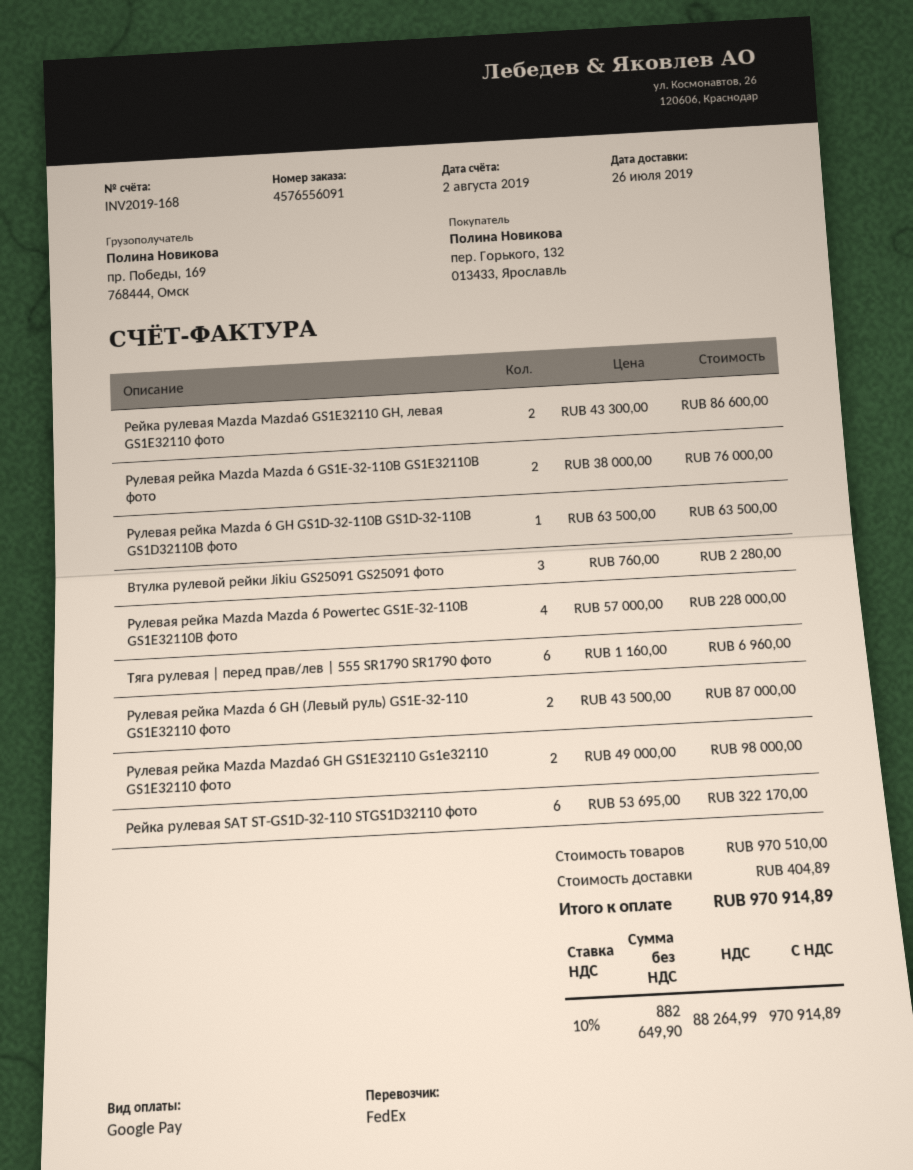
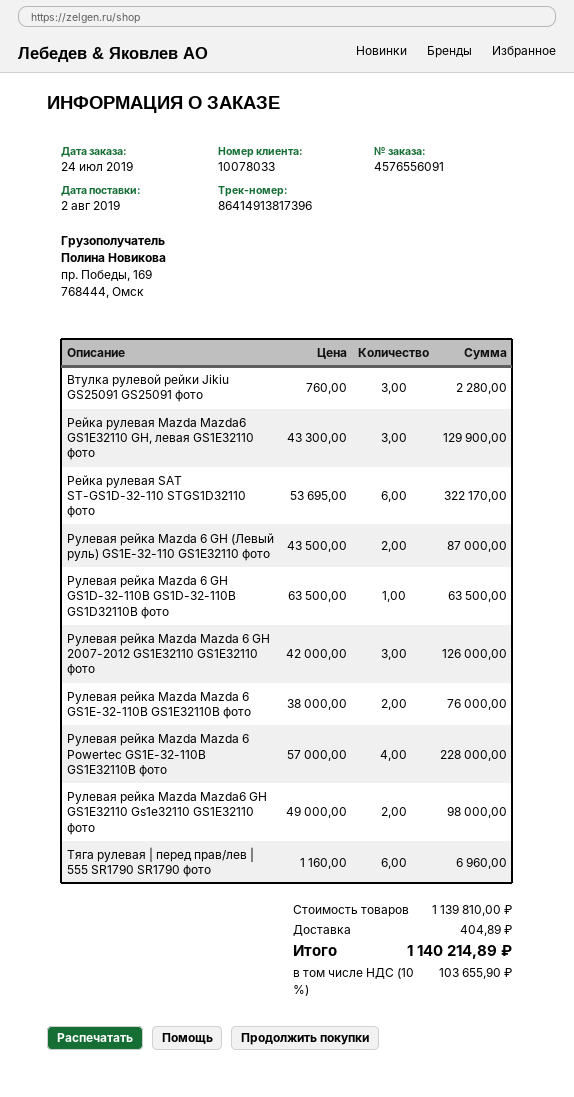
delivery date: 2019-07-26 -> 2019-08-02
Рейка рулевая Mazda Mazda6 GS1E32110 GH, левая GS1E32110 фото: 2 x 43300.00 = 86600.00 -> 3 x 43300.00 = 129900.00
Рулевая рейка Mazda Mazda 6 GH 2007-2012 GS1E32110 GS1E32110 фото: none -> 3 x 42000.00 = 126000.00
subtotal: 970510.00 -> 1139810.00
tax: 10% = 88264.99 -> 10% = 103655.90
total: 970914.89 -> 1140214.89

